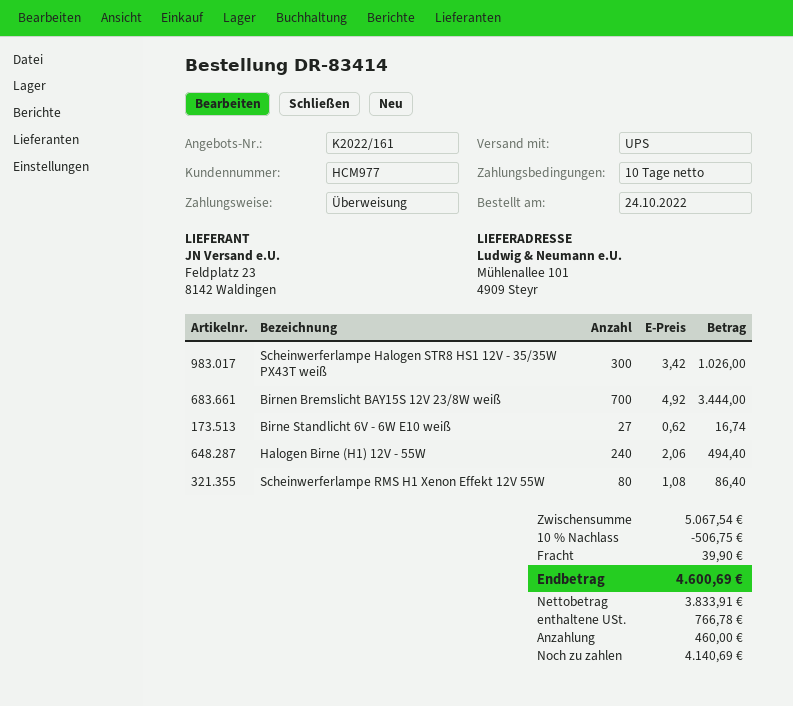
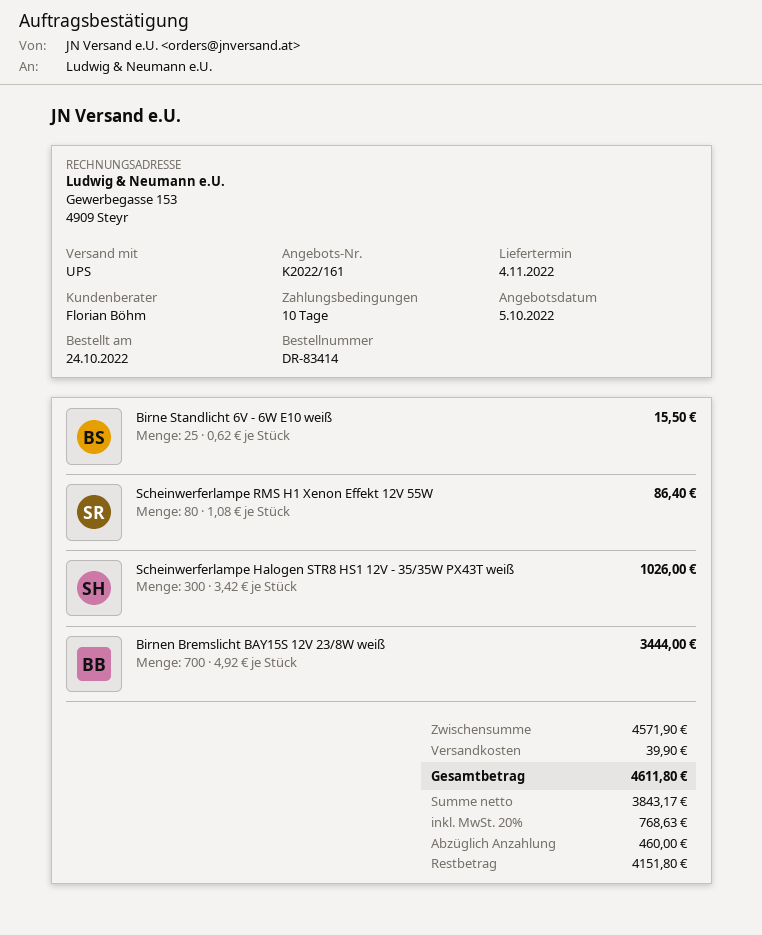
Birne Standlicht 6V - 6W E10 weiß: 27 x 0.62 = 16.74 -> 25 x 0.62 = 15.50
Halogen Birne (H1) 12V - 55W: 240 x 2.06 = 494.40 -> none
subtotal: 5067.54 -> 4571.90
discount: 10% = 506.75 -> none
net: 3833.91 -> 3843.17
tax: 766.78 -> 768.63
total: 4600.69 -> 4611.80
balance: 4140.69 -> 4151.80

